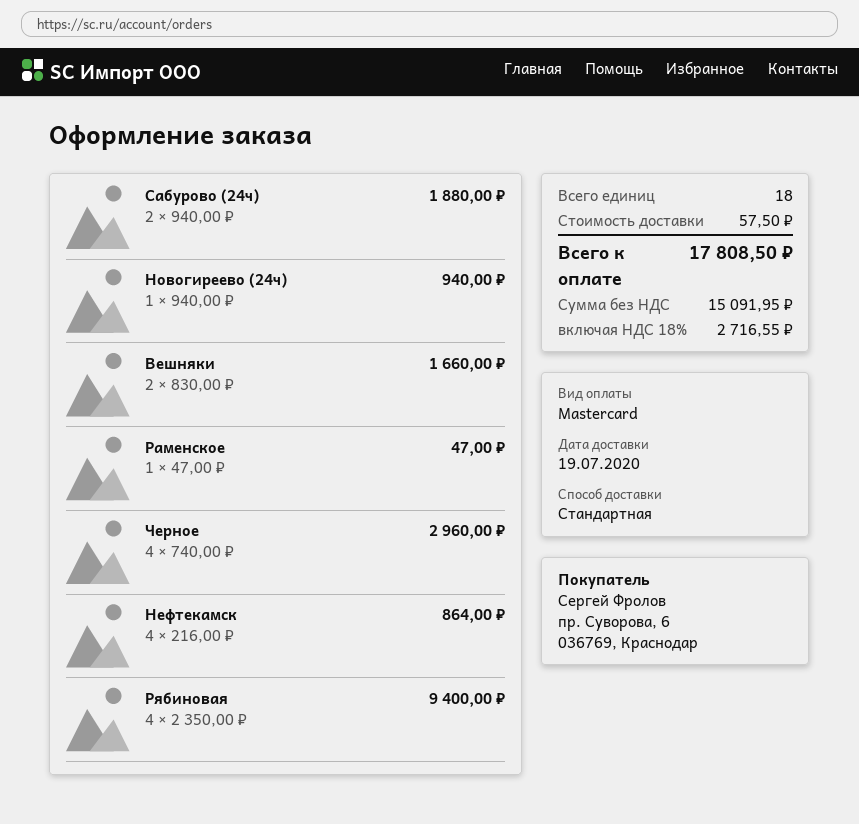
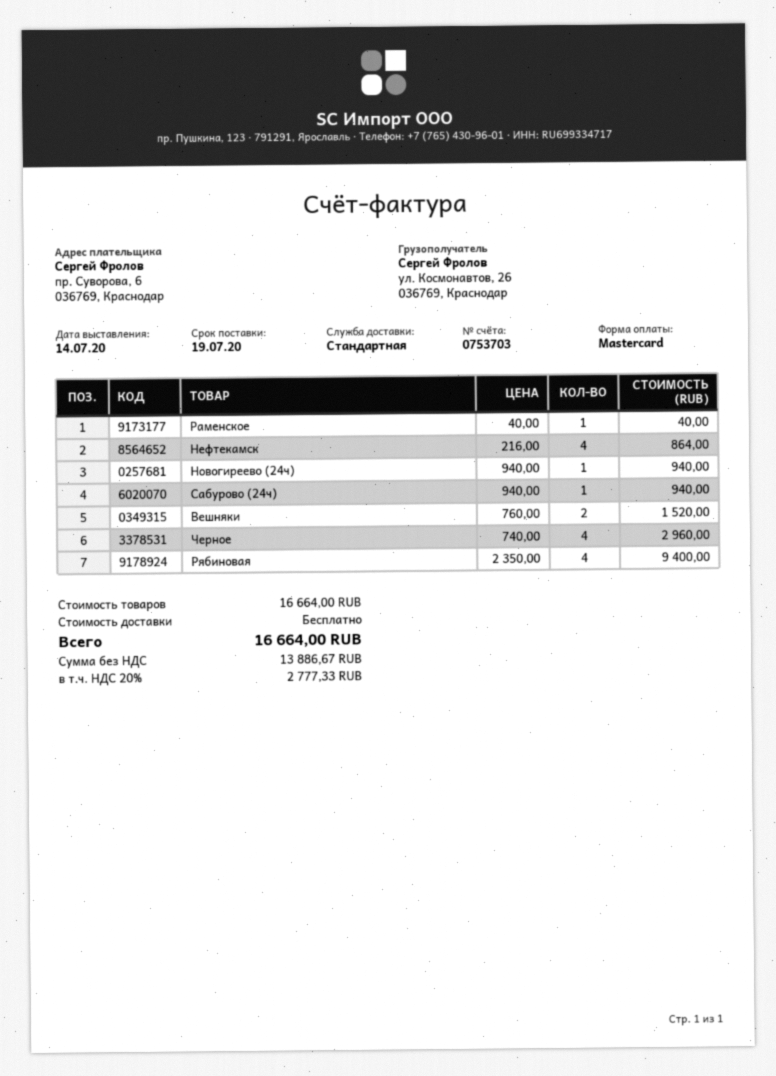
Сабурово (24ч): 2 x 940.00 = 1880.00 -> 1 x 940.00 = 940.00
Вешняки: 2 x 830.00 = 1660.00 -> 2 x 760.00 = 1520.00
Раменское: 1 x 47.00 = 47.00 -> 1 x 40.00 = 40.00
shipping: 57.50 -> 0.00
net: 15091.95 -> 13886.67
tax: 18% = 2716.55 -> 20% = 2777.33
total: 17808.50 -> 16664.00

